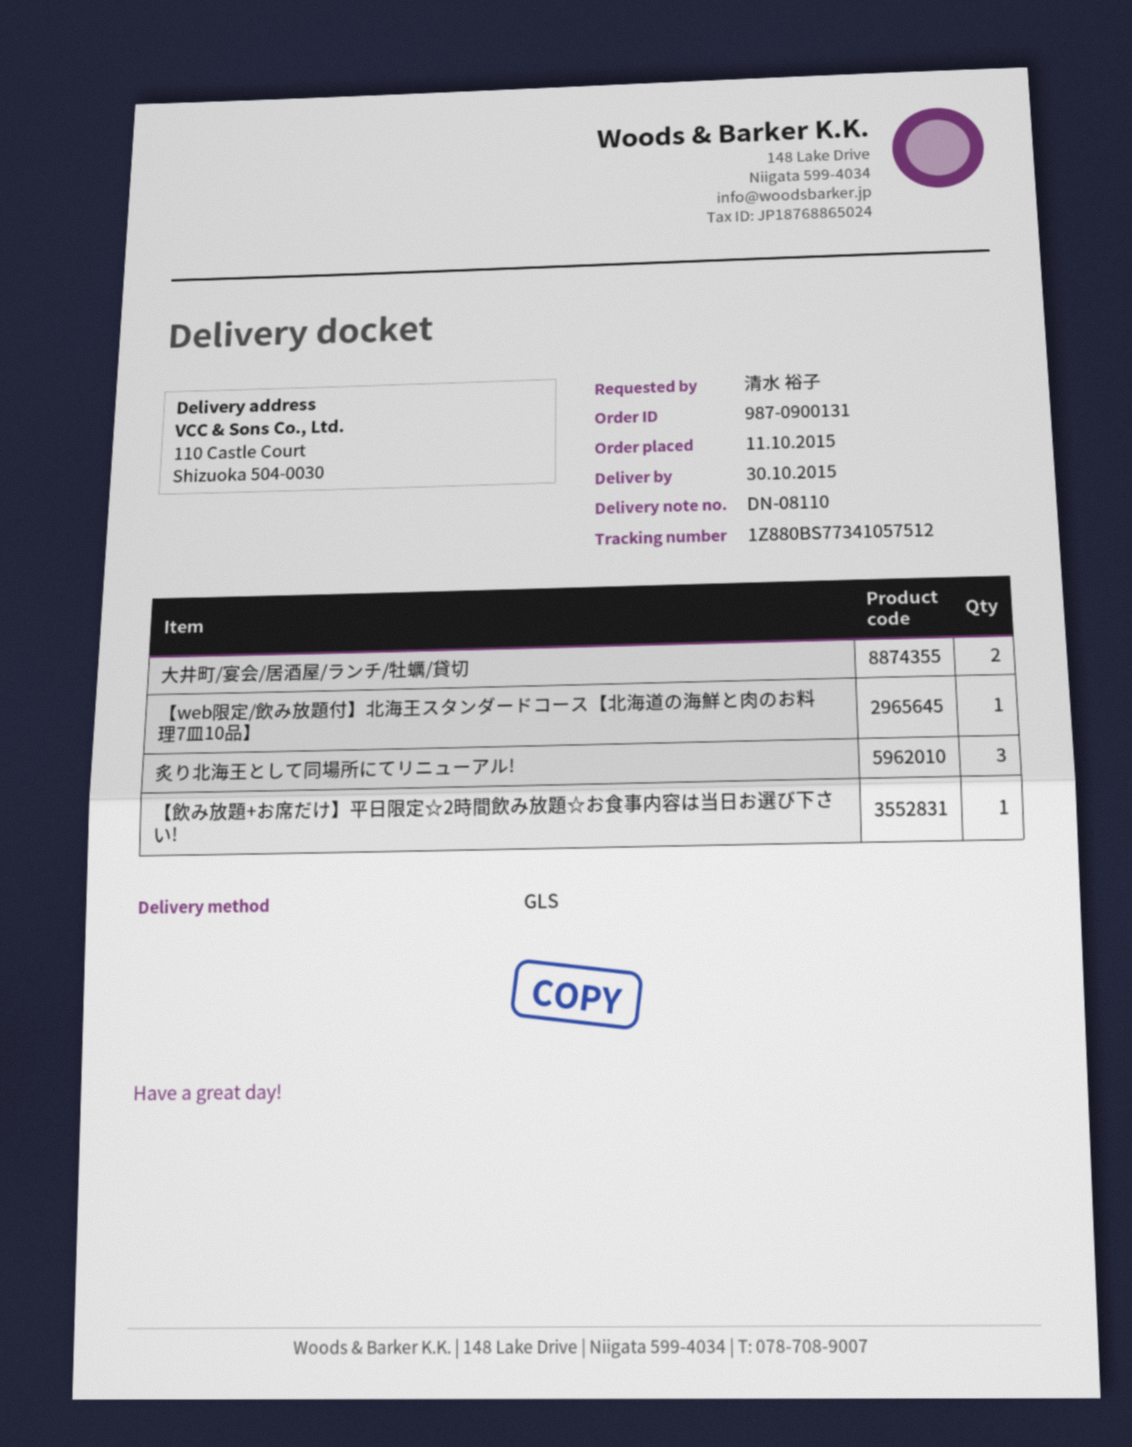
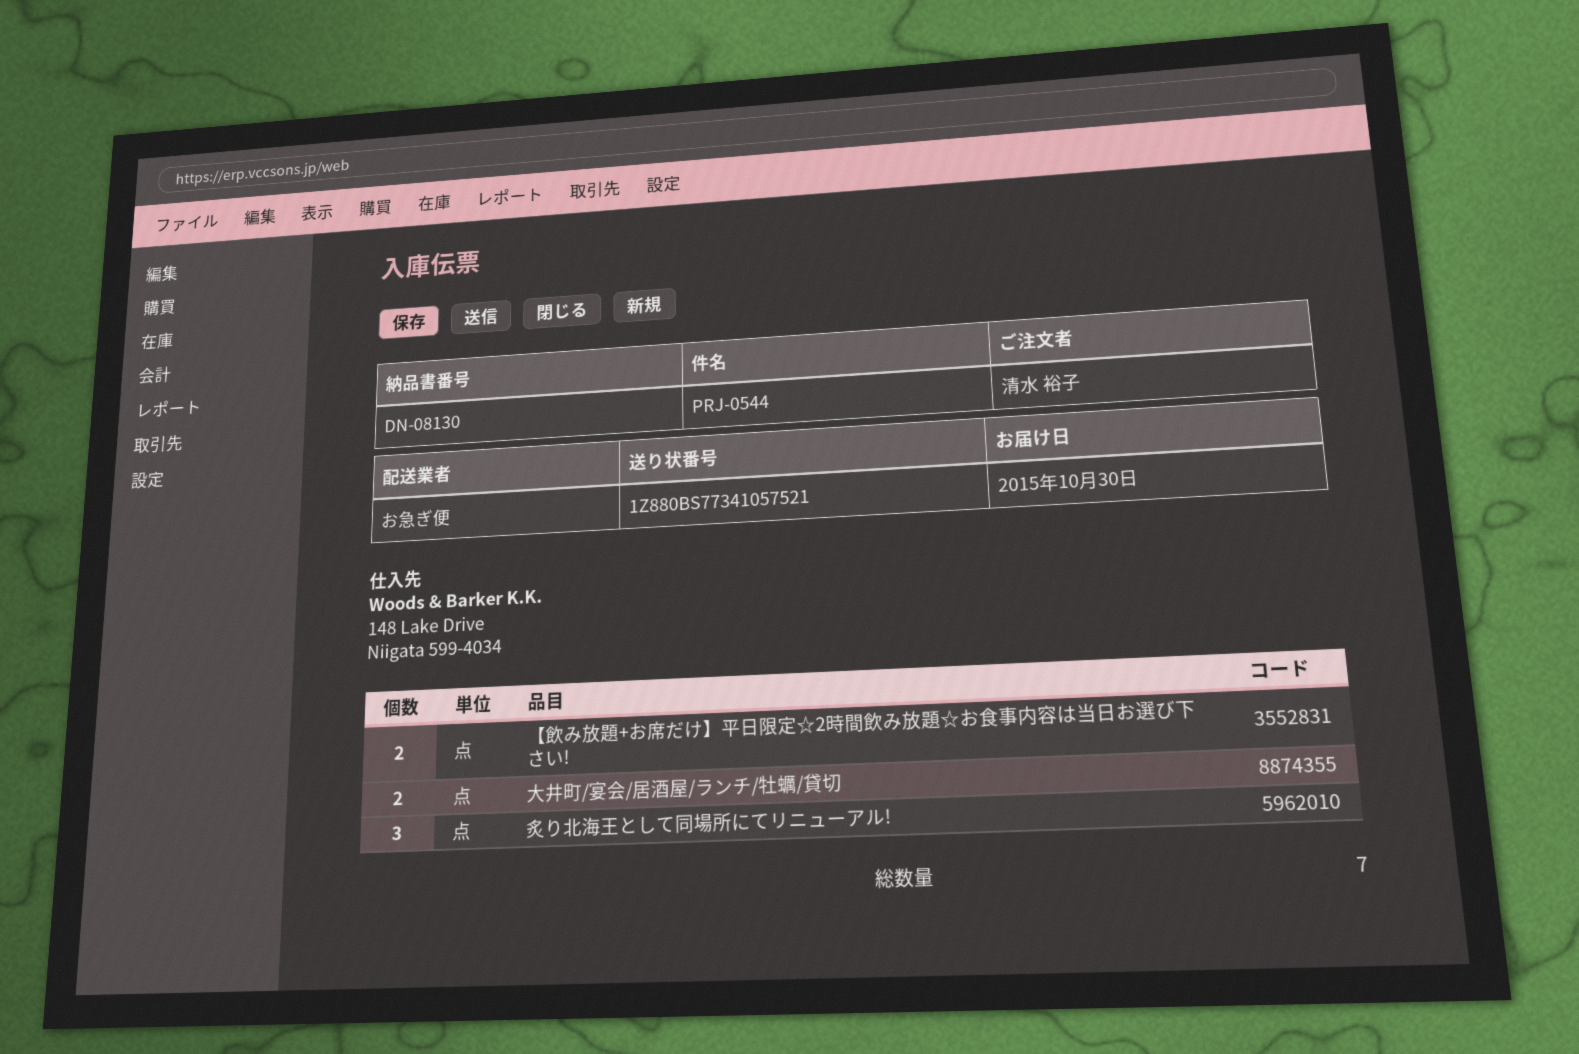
delivery note number: DN-08110 -> DN-08130
shipping method: GLS -> express
tracking number: 1Z880BS77341057512 -> 1Z880BS77341057521
【web限定/飲み放題付】北海王スタンダードコース【北海道の海鮮と肉のお料理7皿10品】: 1 -> none
【飲み放題+お席だけ】平日限定☆2時間飲み放題☆お食事内容は当日お選び下さい!: 1 -> 2

